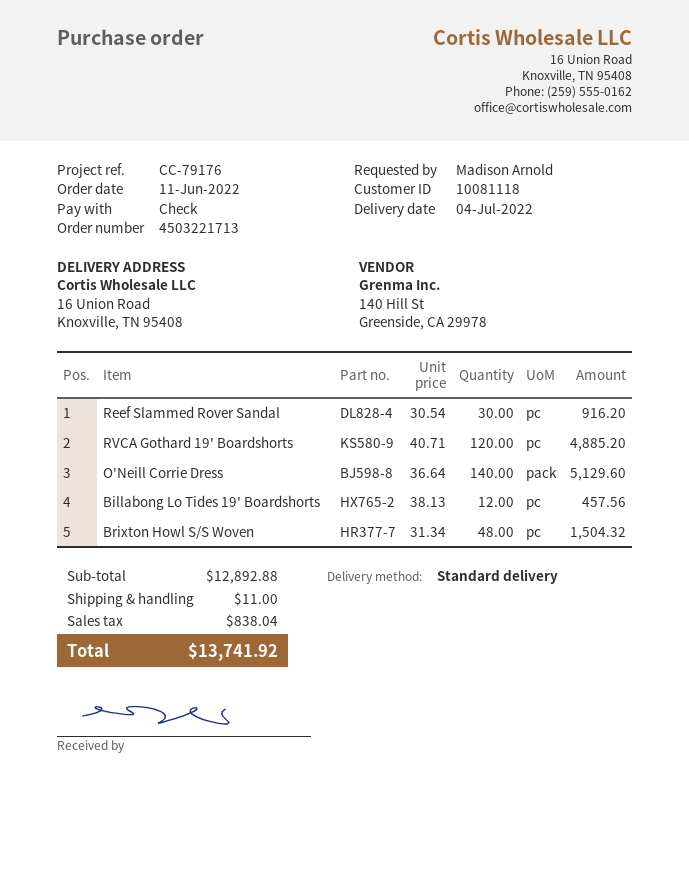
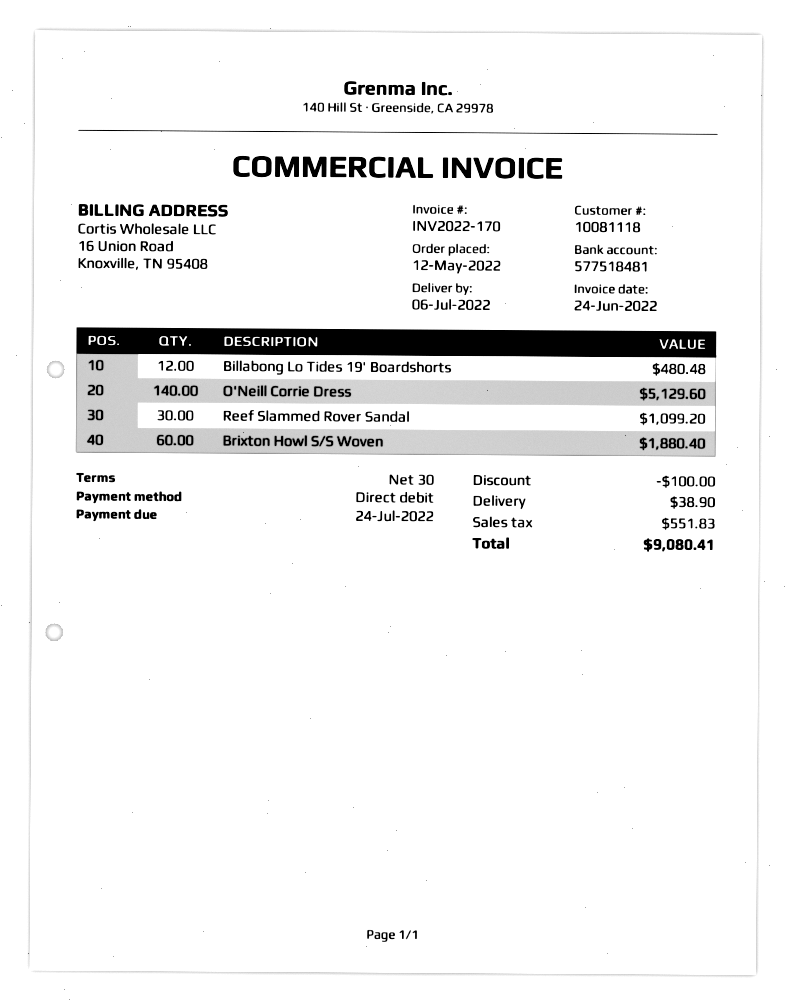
order date: 2022-06-11 -> 2022-05-12
delivery date: 2022-07-04 -> 2022-07-06
payment method: cheque -> direct debit
Reef Slammed Rover Sandal: 30 for 916.20 -> 30 for 1099.20
RVCA Gothard 19' Boardshorts: 120 for 4885.20 -> none
Billabong Lo Tides 19' Boardshorts: 12 for 457.56 -> 12 for 480.48
Brixton Howl S/S Woven: 48 for 1504.32 -> 60 for 1880.40
discount: none -> 100.00
shipping: 11.00 -> 38.90
tax: 838.04 -> 551.83
total: 13741.92 -> 9080.41

